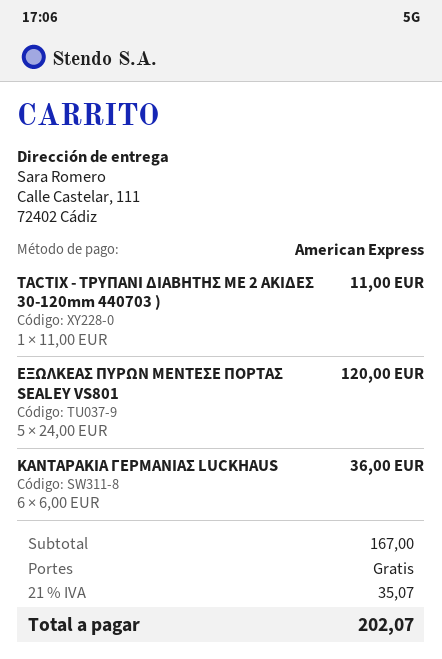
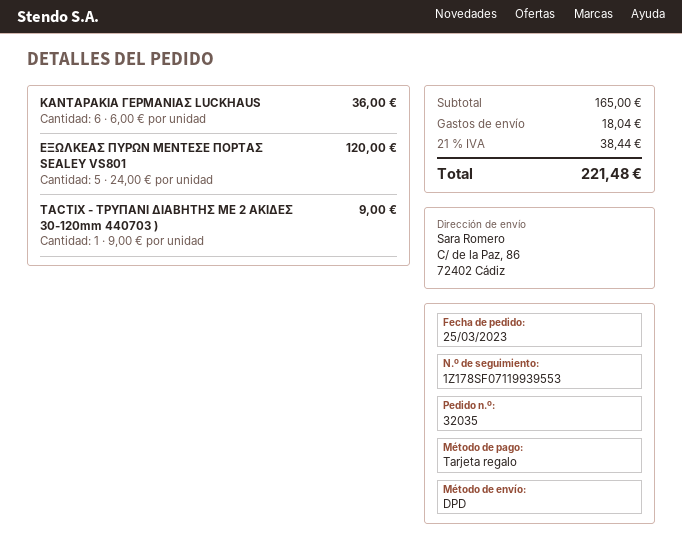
payment method: American Express -> gift card
ship to: Calle Castelar, 111, 72402 Cádiz -> C/ de la Paz, 86, 72402 Cádiz
TACTIX - ΤΡΥΠΑΝΙ ΔΙΑΒΗΤHΣ ΜΕ 2 ΑΚΙΔΕΣ 30-120mm 440703 ): 1 x 11.00 = 11.00 -> 1 x 9.00 = 9.00
subtotal: 167.00 -> 165.00
shipping: 0.00 -> 18.04
tax: 21% = 35.07 -> 21% = 38.44
total: 202.07 -> 221.48

